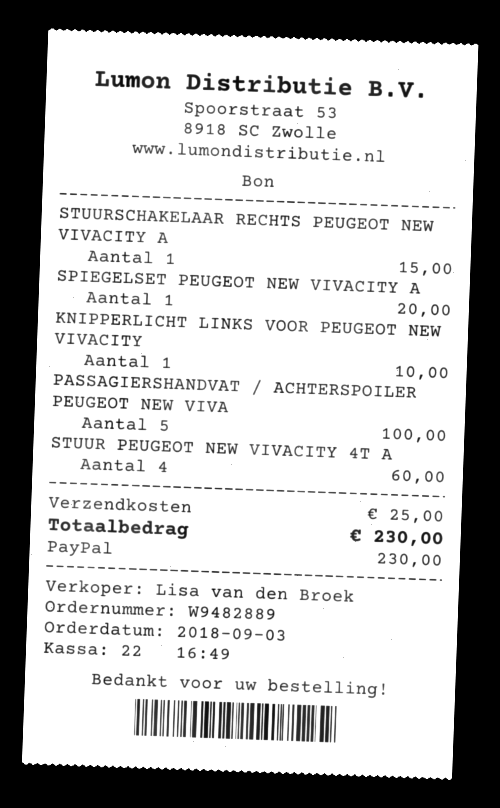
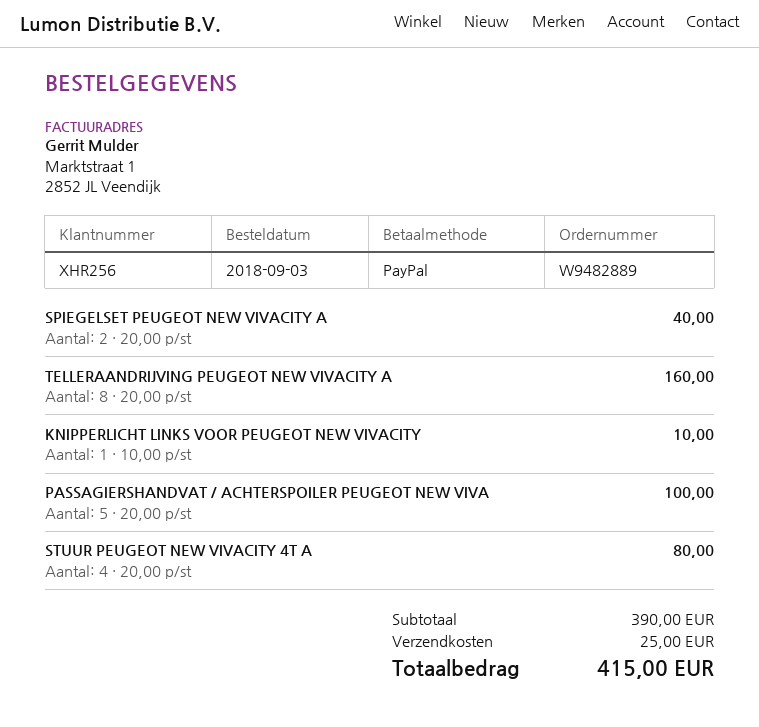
STUURSCHAKELAAR RECHTS PEUGEOT NEW VIVACITY A: 1 for 15.00 -> none
SPIEGELSET PEUGEOT NEW VIVACITY A: 1 for 20.00 -> 2 for 40.00
STUUR PEUGEOT NEW VIVACITY 4T A: 4 for 60.00 -> 4 for 80.00
TELLERAANDRIJVING PEUGEOT NEW VIVACITY A: none -> 8 for 160.00
total: 230.00 -> 415.00

